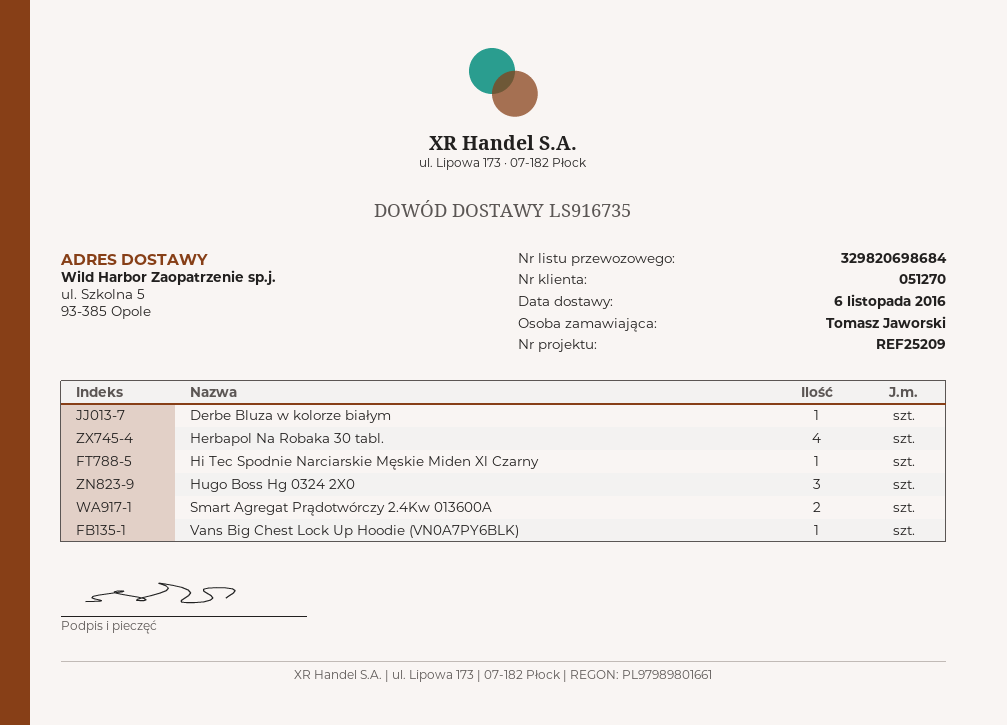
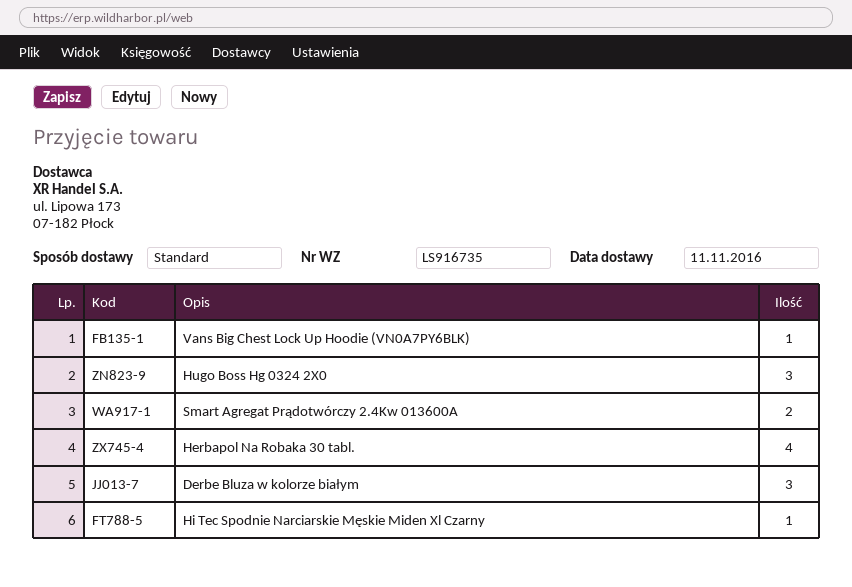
delivery date: 2016-11-06 -> 2016-11-11
Derbe Bluza w kolorze białym: 1 -> 3

